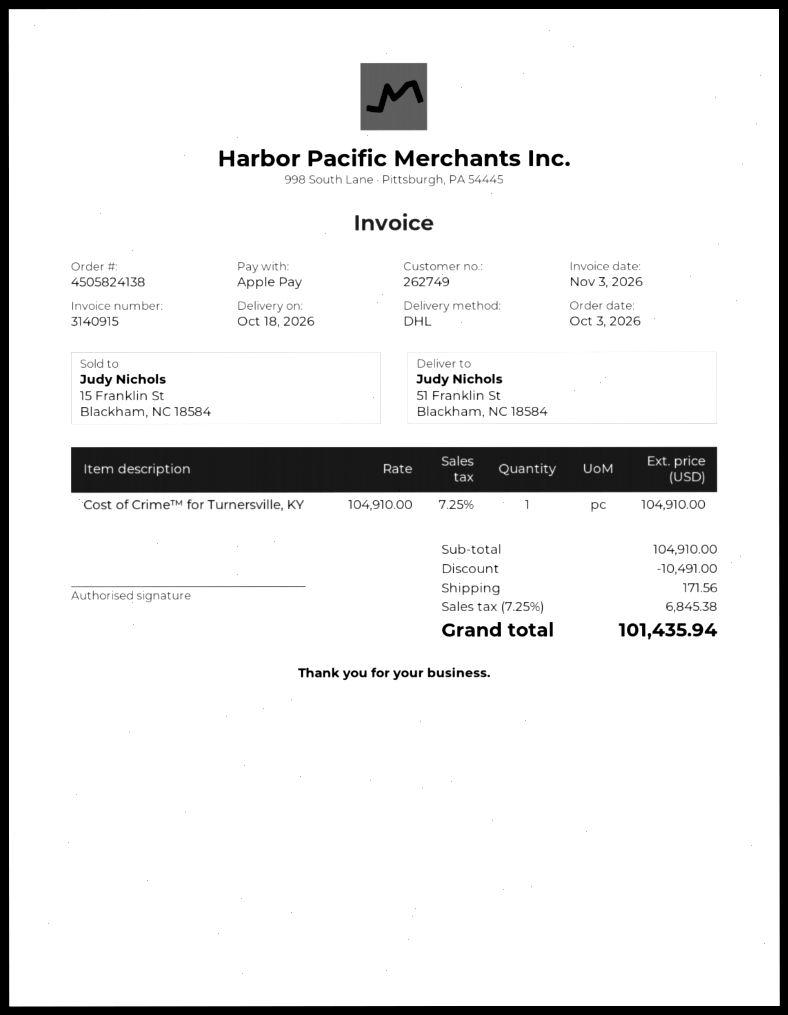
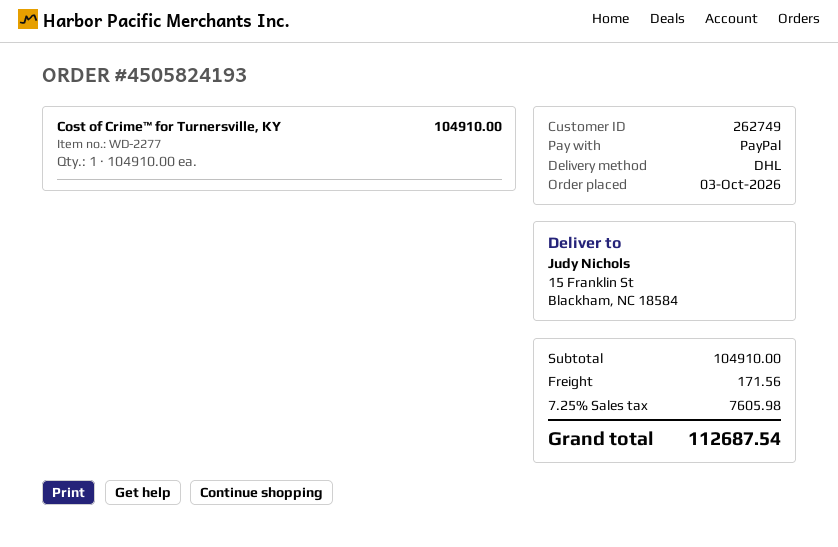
order number: 4505824138 -> 4505824193
payment method: Apple Pay -> PayPal
ship to: 51 Franklin St, Blackham, NC 18584 -> 15 Franklin St, Blackham, NC 18584
discount: 10491.00 -> none
tax: 7.25% = 6845.38 -> 7.25% = 7605.98
total: 101435.94 -> 112687.54

